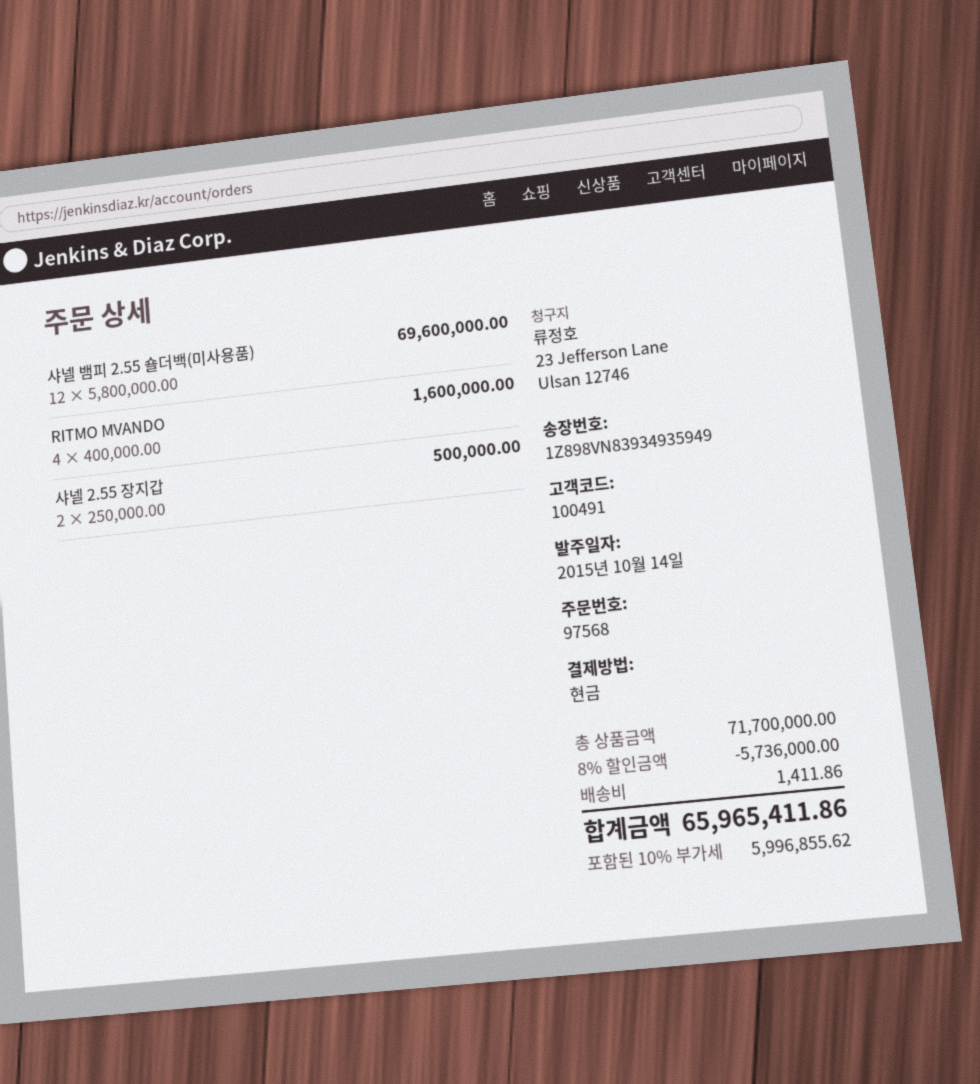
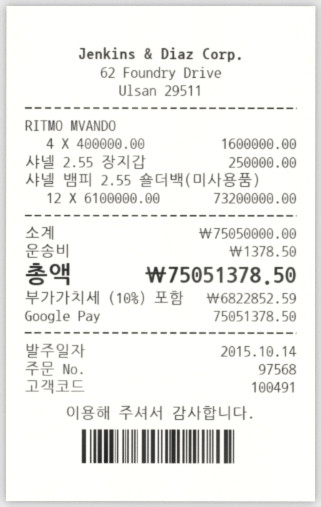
payment method: cash -> Google Pay
샤넬 뱀피 2.55 숄더백(미사용품): 12 x 5800000.00 = 69600000.00 -> 12 x 6100000.00 = 73200000.00
샤넬 2.55 장지갑: 2 x 250000.00 = 500000.00 -> 1 x 250000.00 = 250000.00
subtotal: 71700000.00 -> 75050000.00
discount: 8% = 5736000.00 -> none
shipping: 1411.86 -> 1378.50
tax: 10% = 5996855.62 -> 10% = 6822852.59
total: 65965411.86 -> 75051378.50

